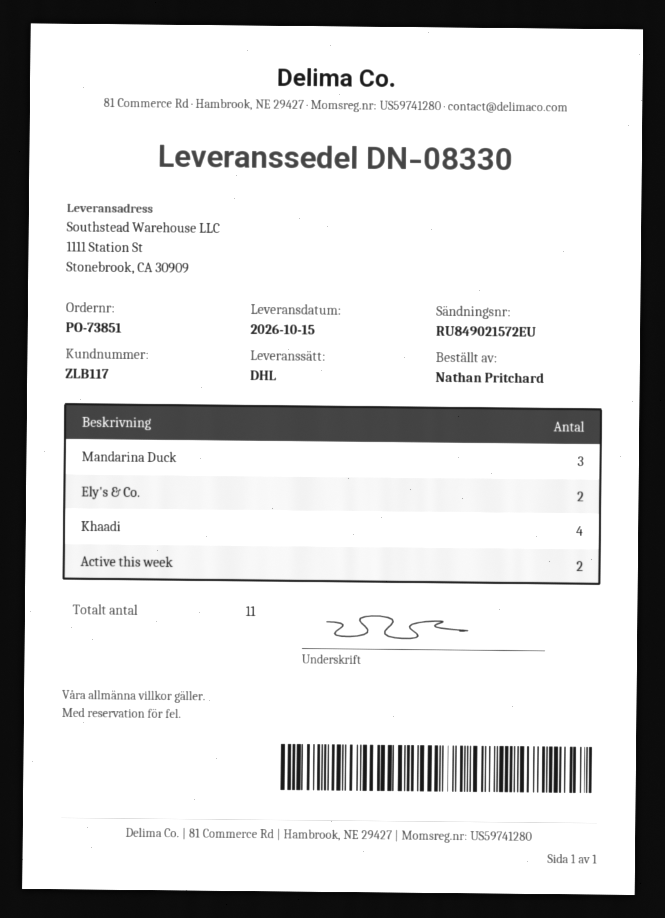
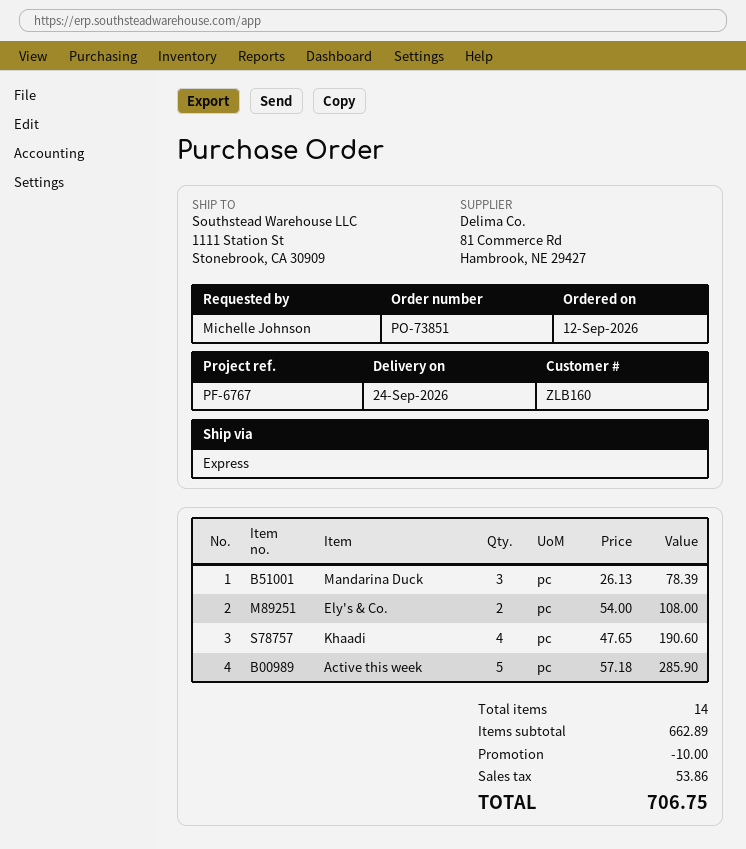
delivery date: 2026-10-15 -> 2026-09-24
customer number: ZLB117 -> ZLB160
ordered by: Nathan Pritchard -> Michelle Johnson
shipping method: DHL -> express
Active this week: 2 -> 5
total quantity: 11 -> 14

